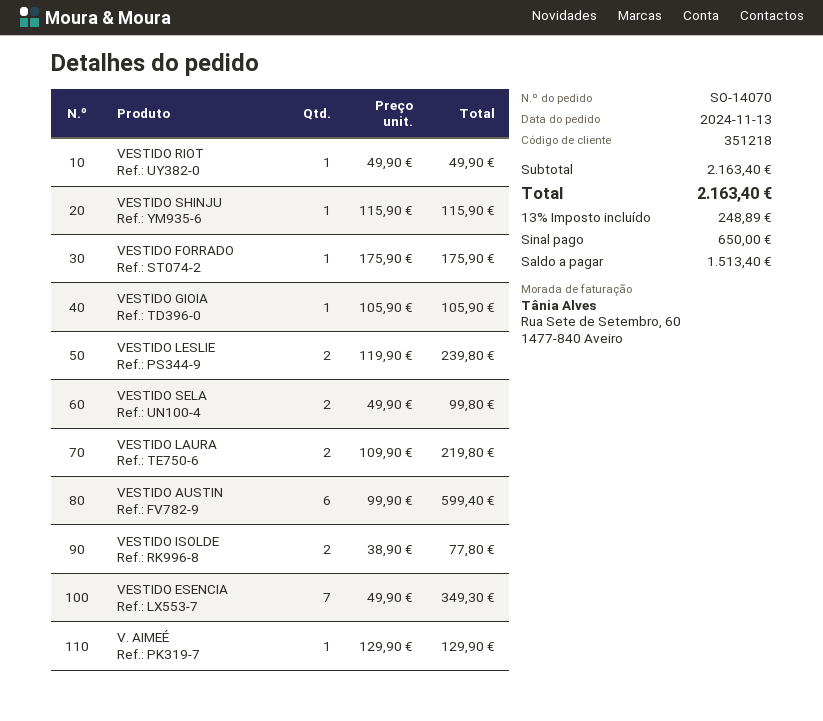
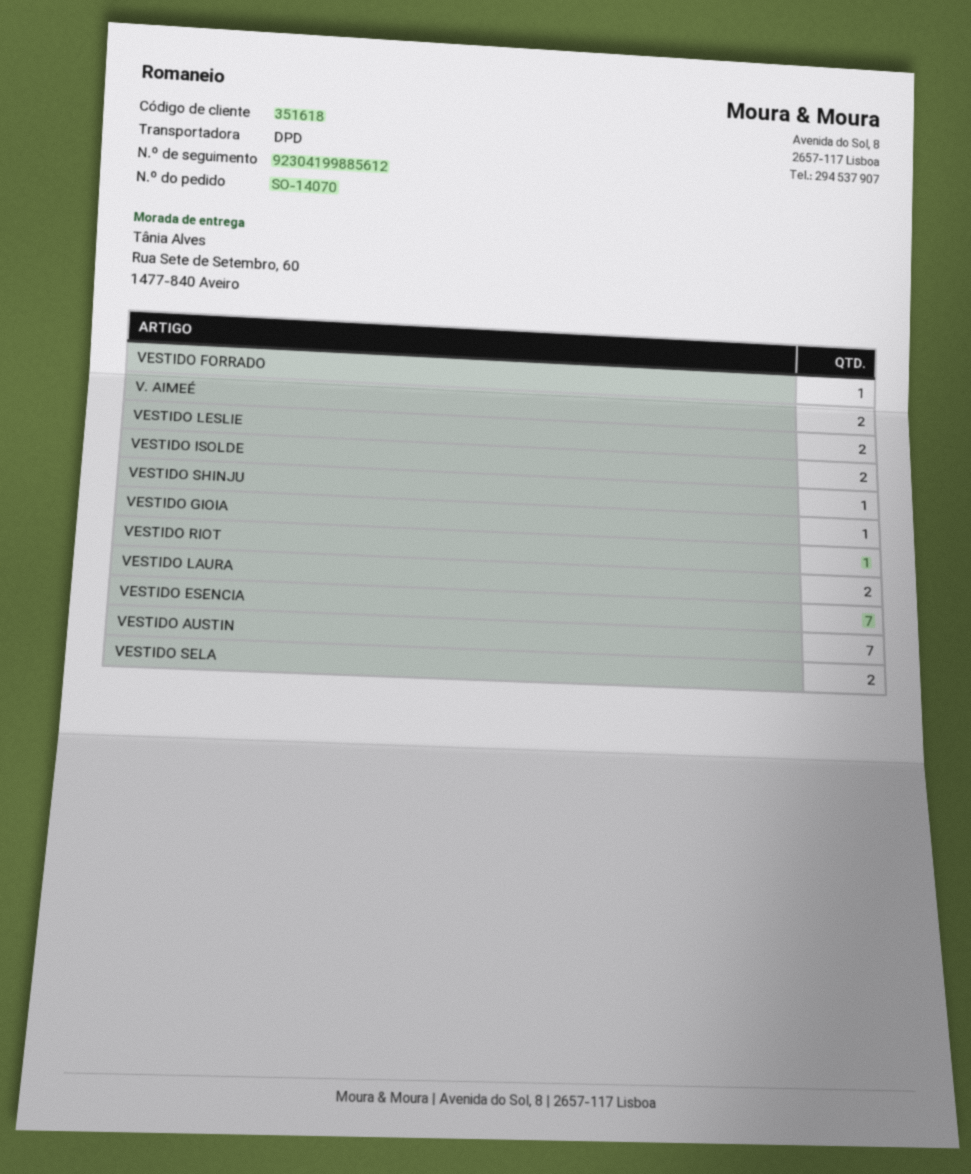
customer number: 351218 -> 351618
VESTIDO AUSTIN: 6 -> 7
V. AIMEÉ: 1 -> 2

